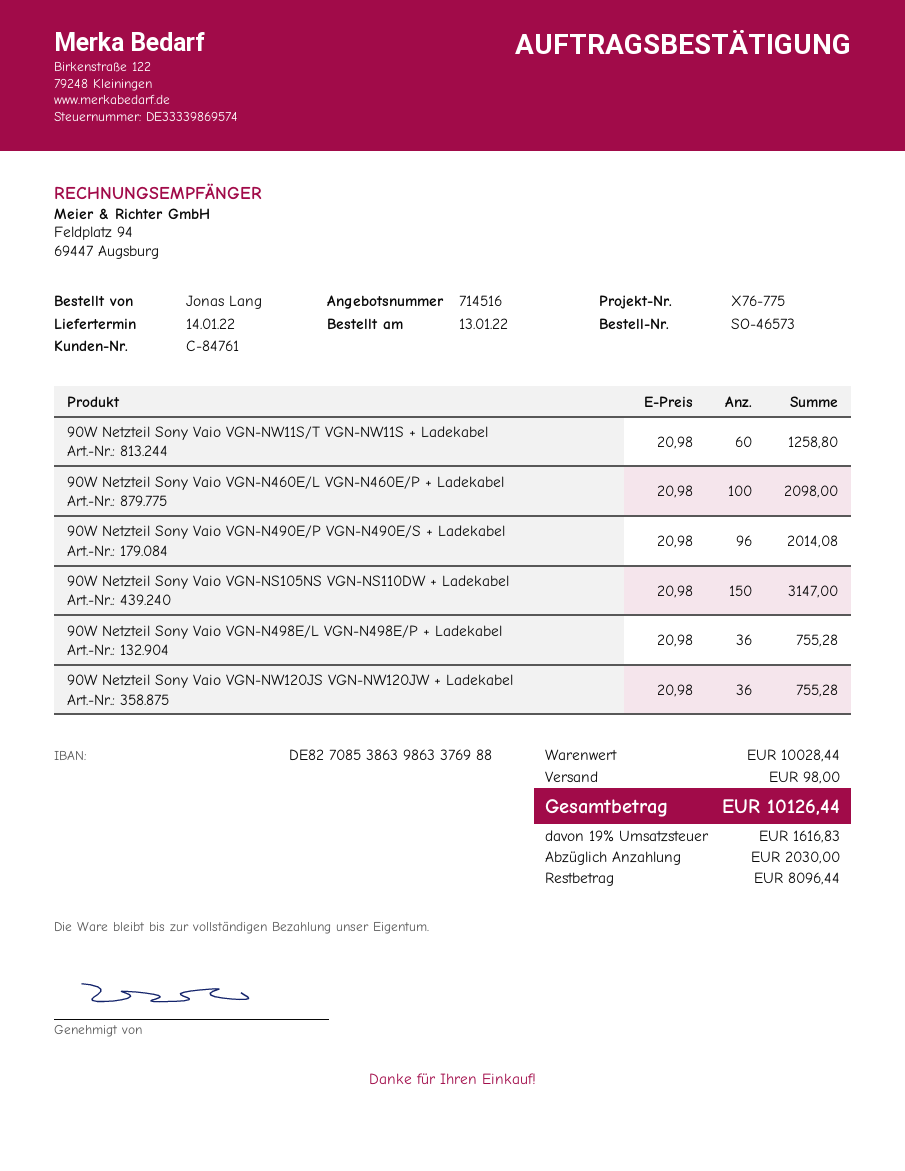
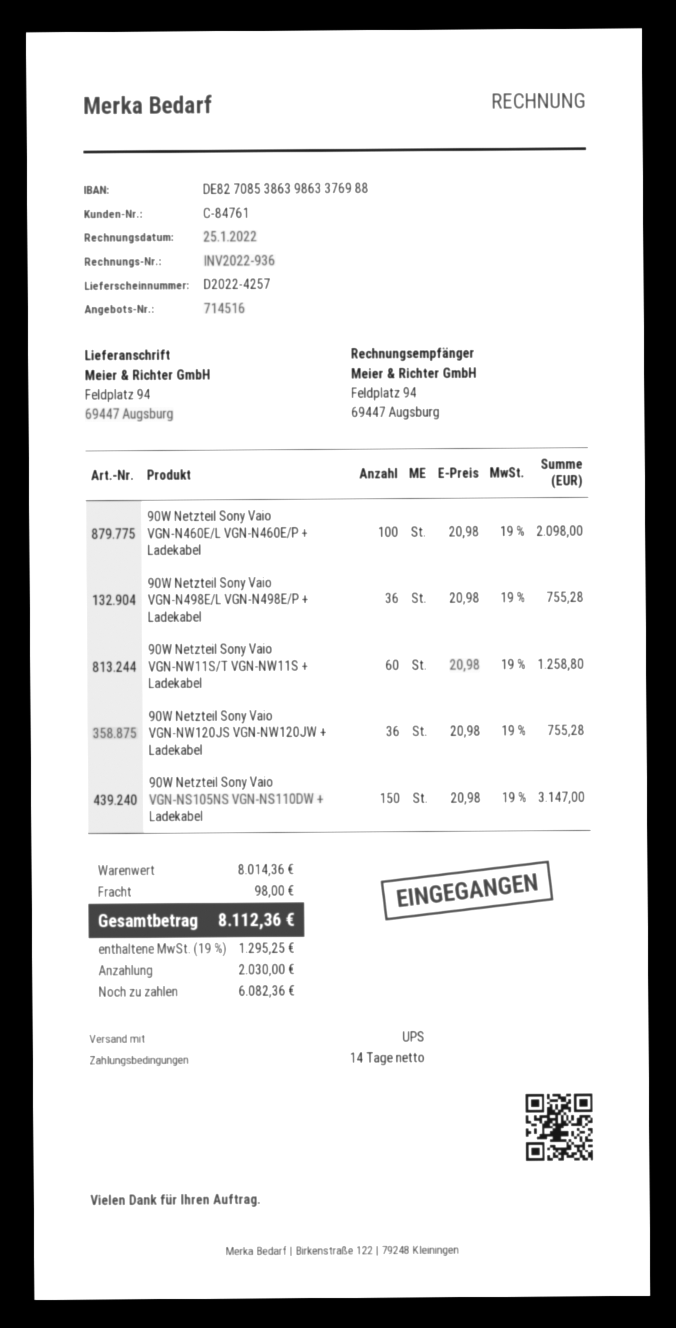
90W Netzteil Sony Vaio VGN-N490E/P VGN-N490E/S + Ladekabel: 96 x 20.98 = 2014.08 -> none
subtotal: 10028.44 -> 8014.36
tax: 19% = 1616.83 -> 19% = 1295.25
total: 10126.44 -> 8112.36
balance: 8096.44 -> 6082.36

